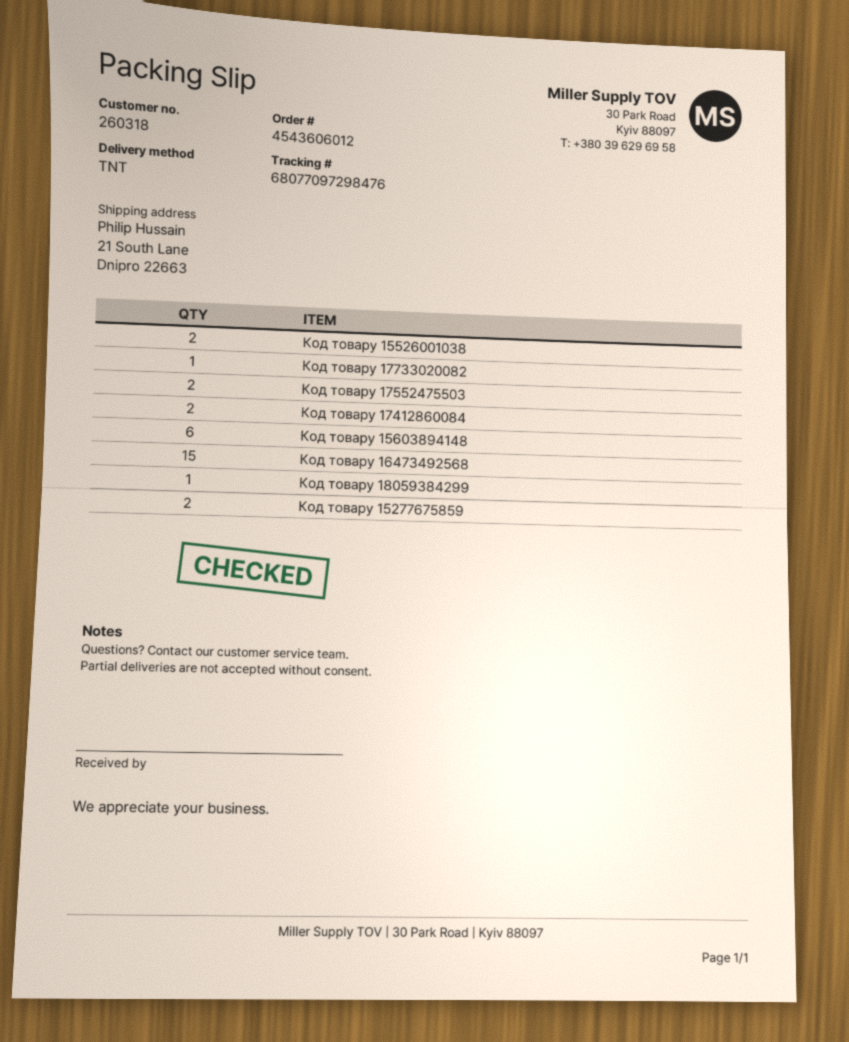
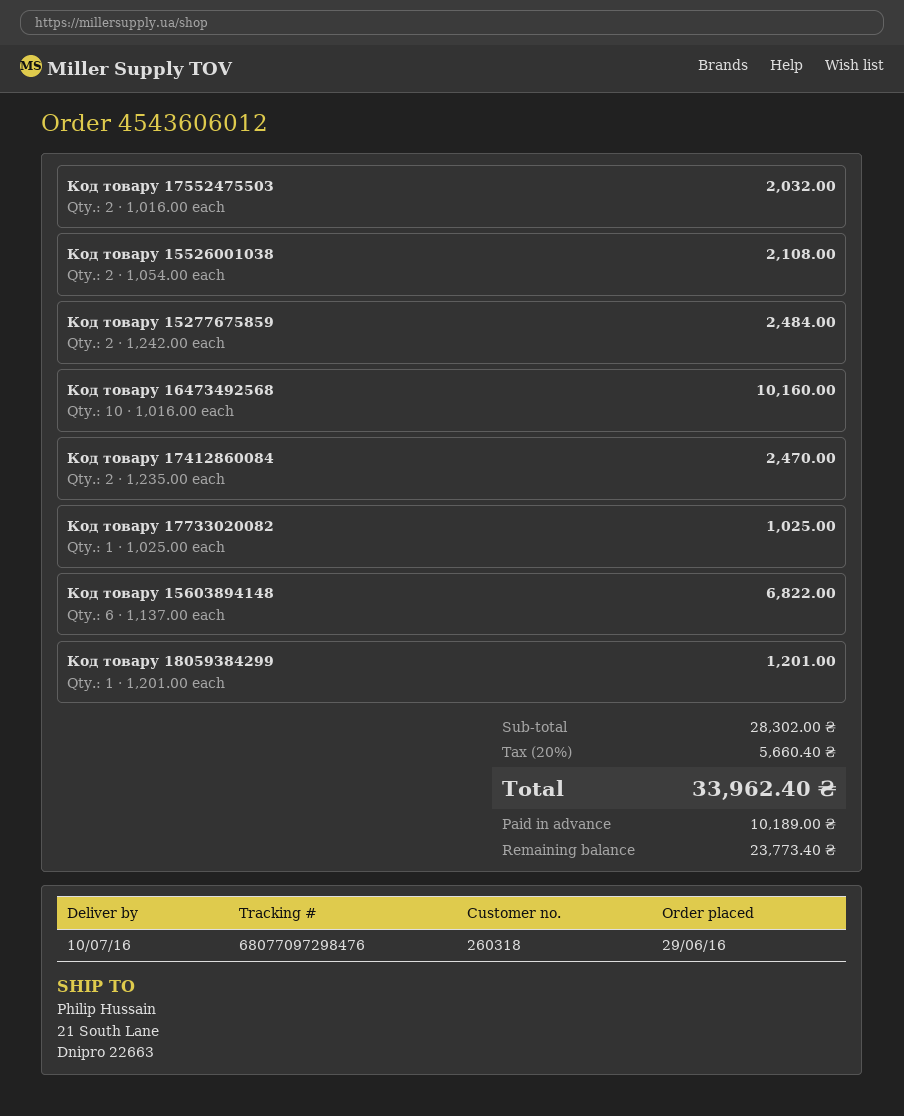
Код товару 16473492568: 15 -> 10

